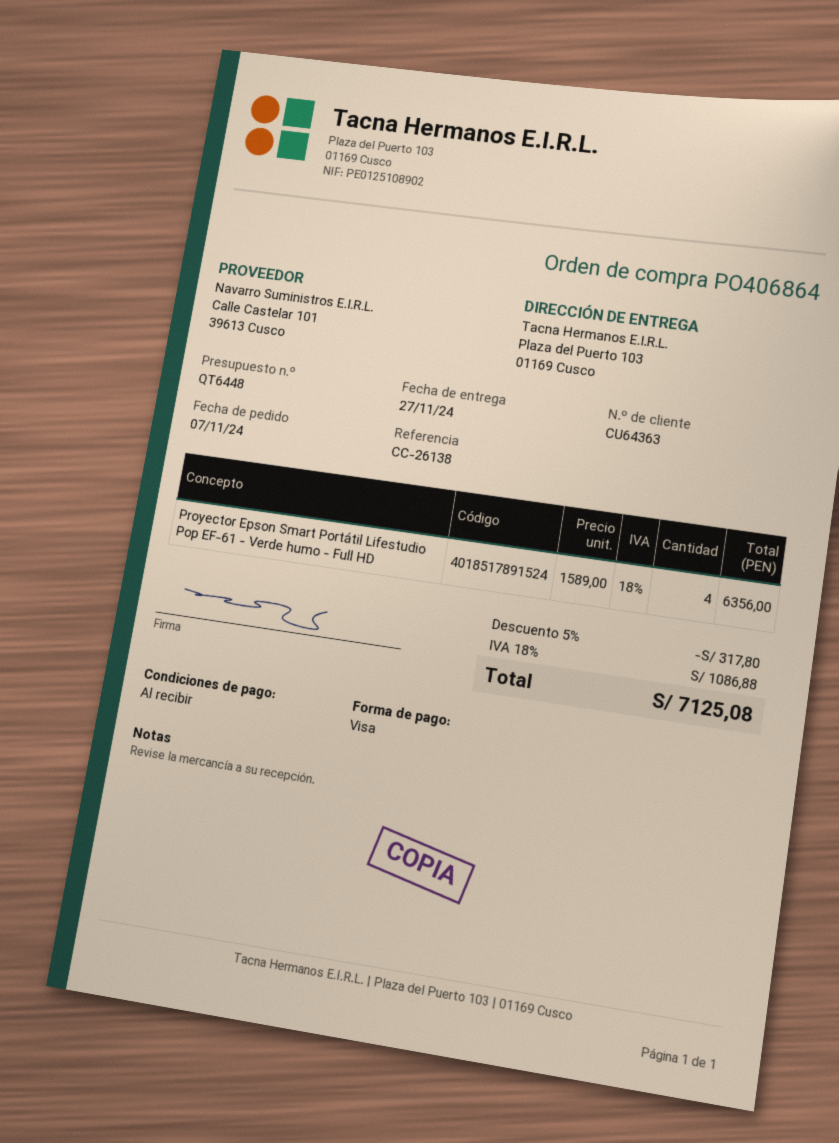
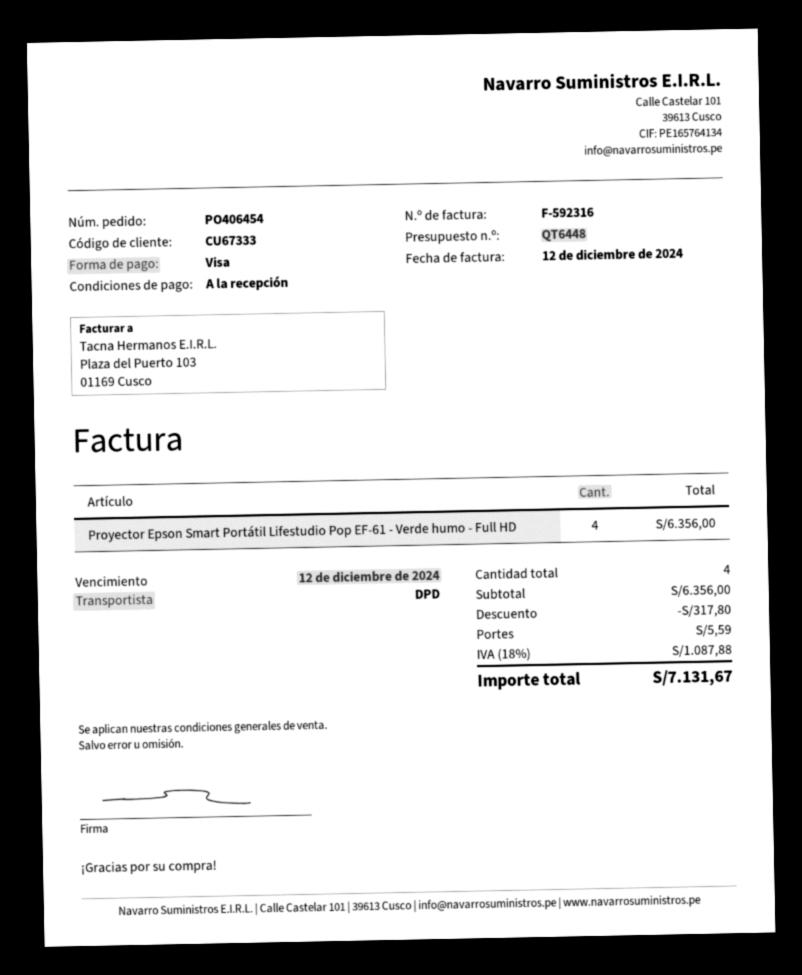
order number: PO406864 -> PO406454
customer number: CU64363 -> CU67333
shipping: none -> 5.59
tax: 18% = 1086.88 -> 18% = 1087.88
total: 7125.08 -> 7131.67

